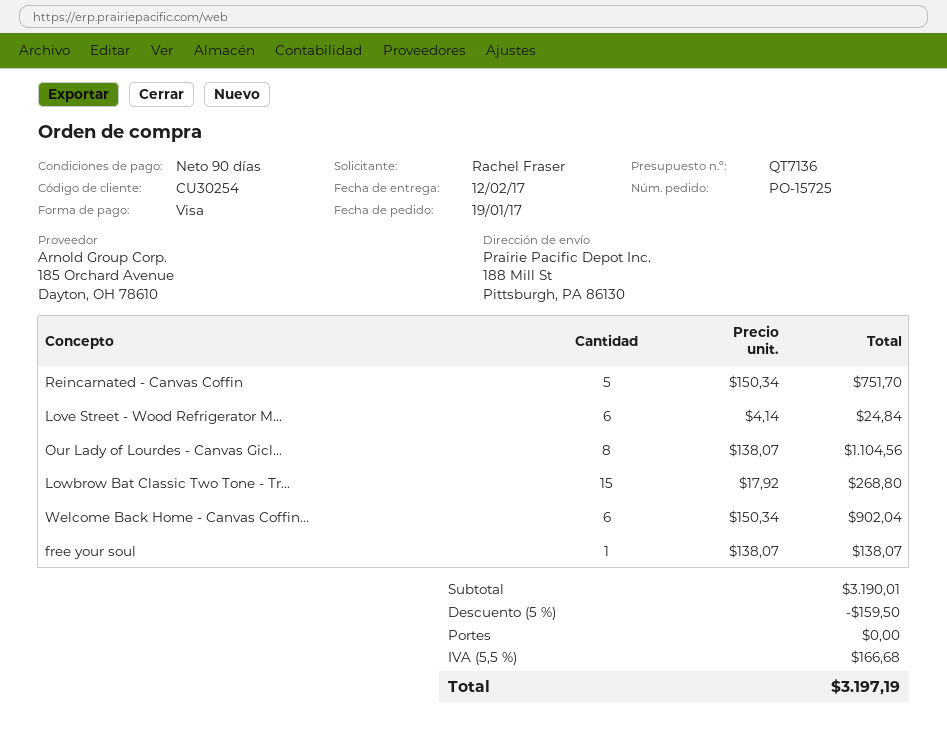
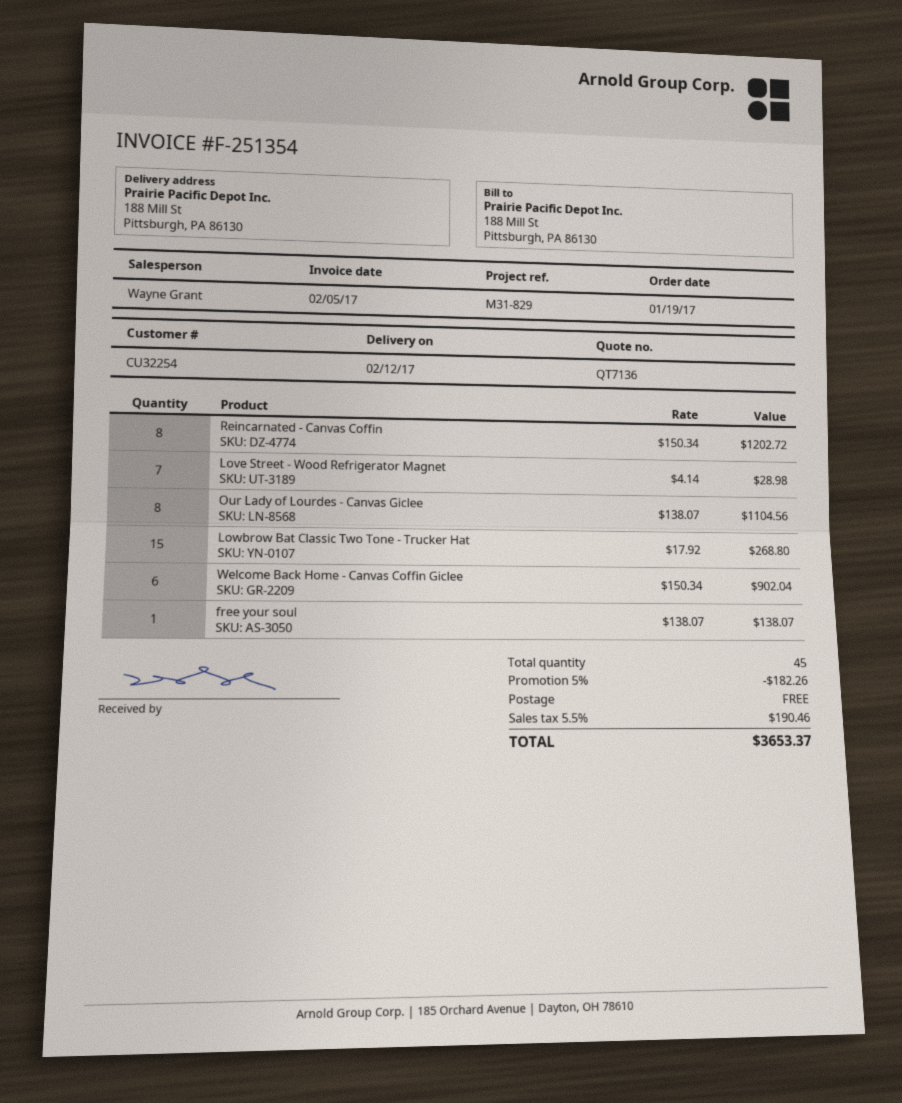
customer number: CU30254 -> CU32254
Reincarnated - Canvas Coffin: 5 x 150.34 = 751.70 -> 8 x 150.34 = 1202.72
Love Street - Wood Refrigerator M...: 6 x 4.14 = 24.84 -> 7 x 4.14 = 28.98
discount: 5% = 159.50 -> 5% = 182.26
tax: 5.5% = 166.68 -> 5.5% = 190.46
total: 3197.19 -> 3653.37

